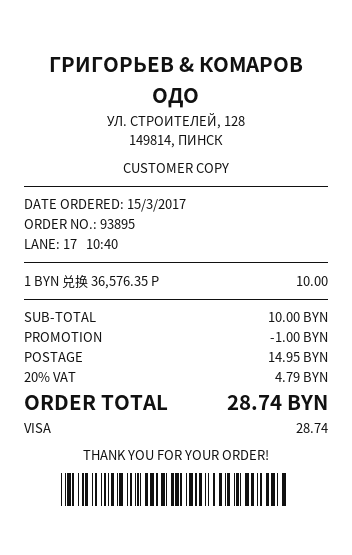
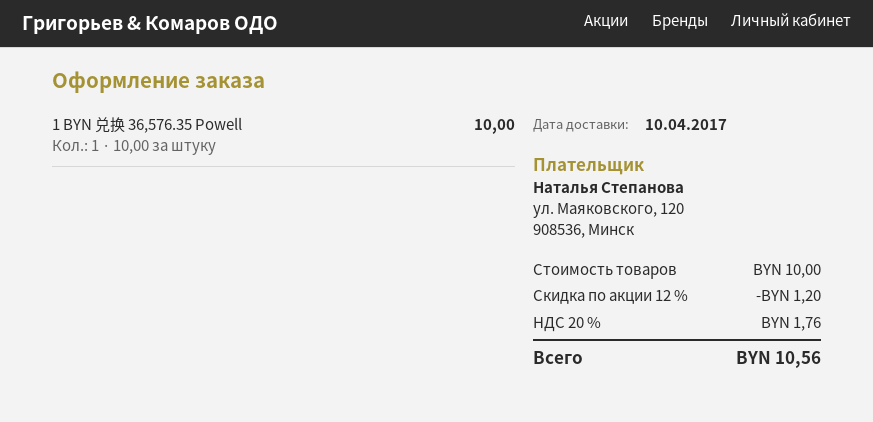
discount: 1.00 -> 1.20
shipping: 14.95 -> none
tax: 20% = 4.79 -> 20% = 1.76
total: 28.74 -> 10.56

